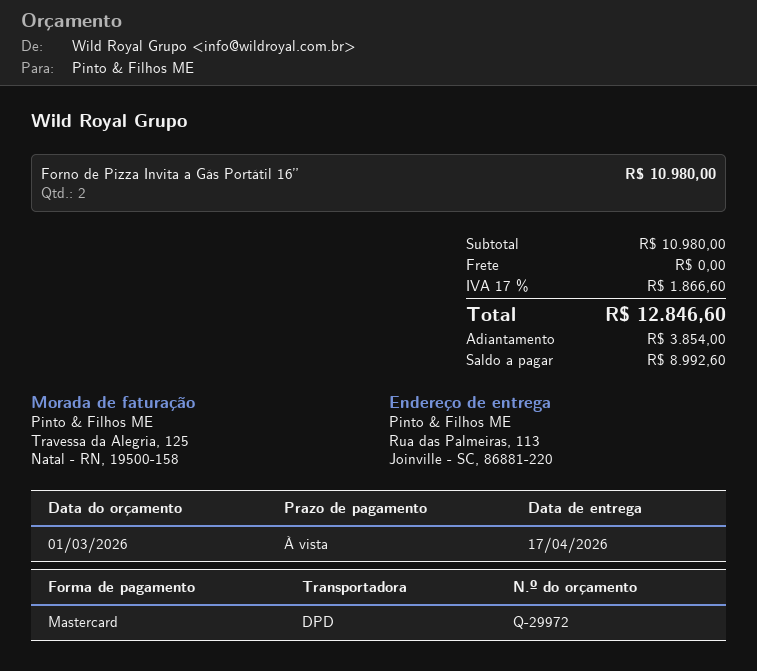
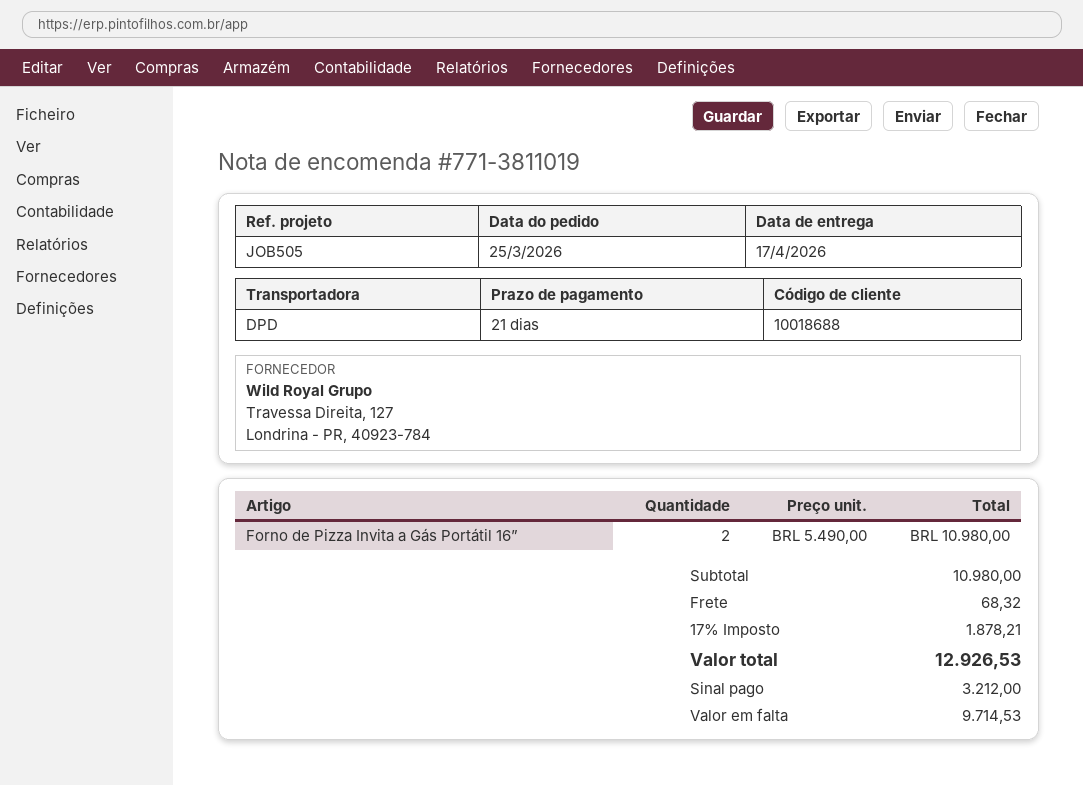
payment terms: on receipt -> 21 days
shipping: 0.00 -> 68.32
tax: 17% = 1866.60 -> 17% = 1878.21
total: 12846.60 -> 12926.53
deposit: 3854.00 -> 3212.00
balance: 8992.60 -> 9714.53

